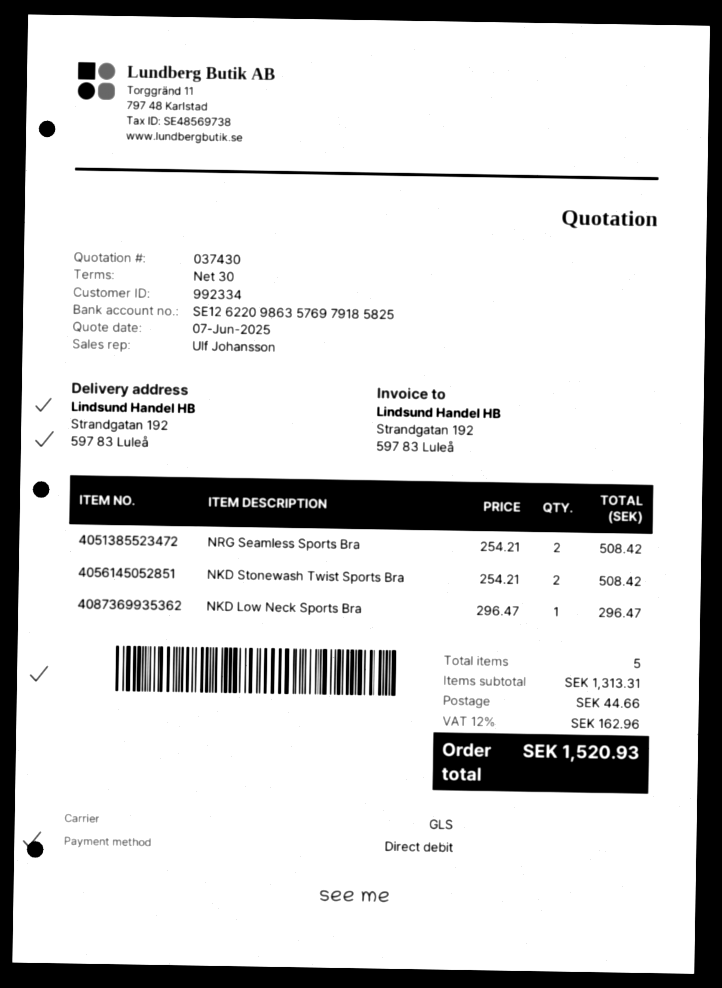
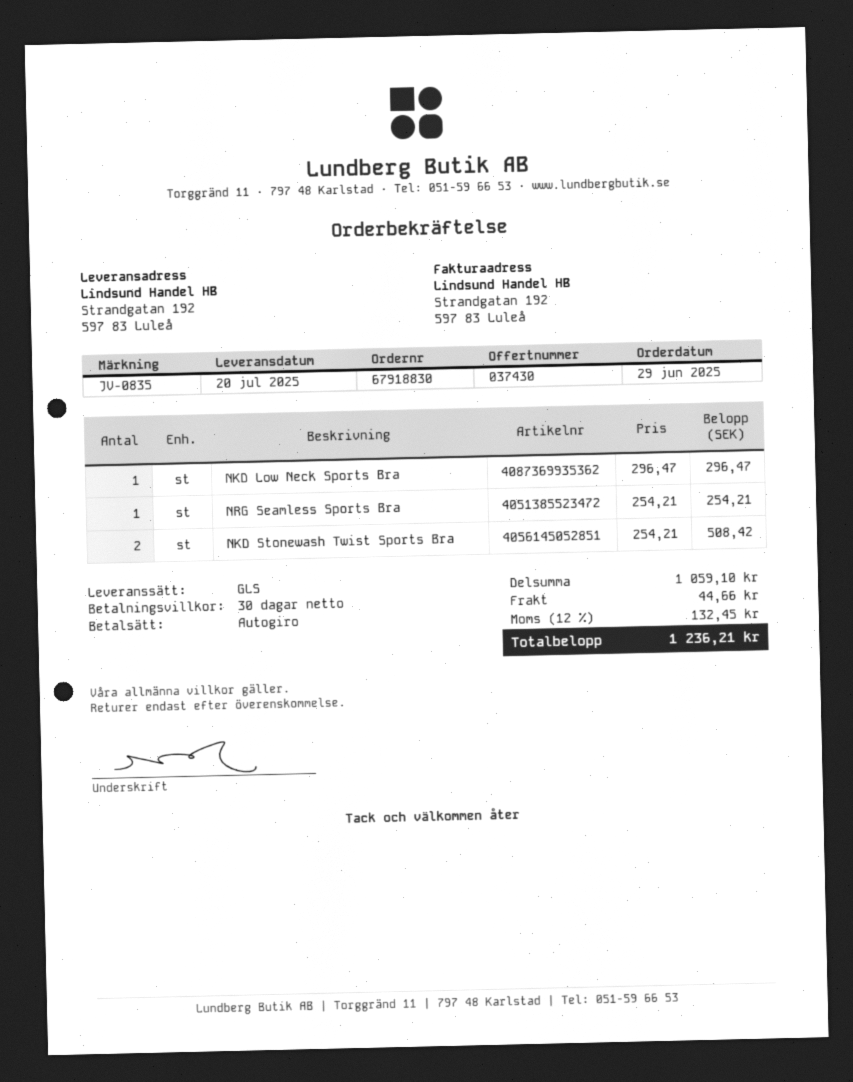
NRG Seamless Sports Bra: 2 x 254.21 = 508.42 -> 1 x 254.21 = 254.21
subtotal: 1313.31 -> 1059.10
tax: 12% = 162.96 -> 12% = 132.45
total: 1520.93 -> 1236.21

